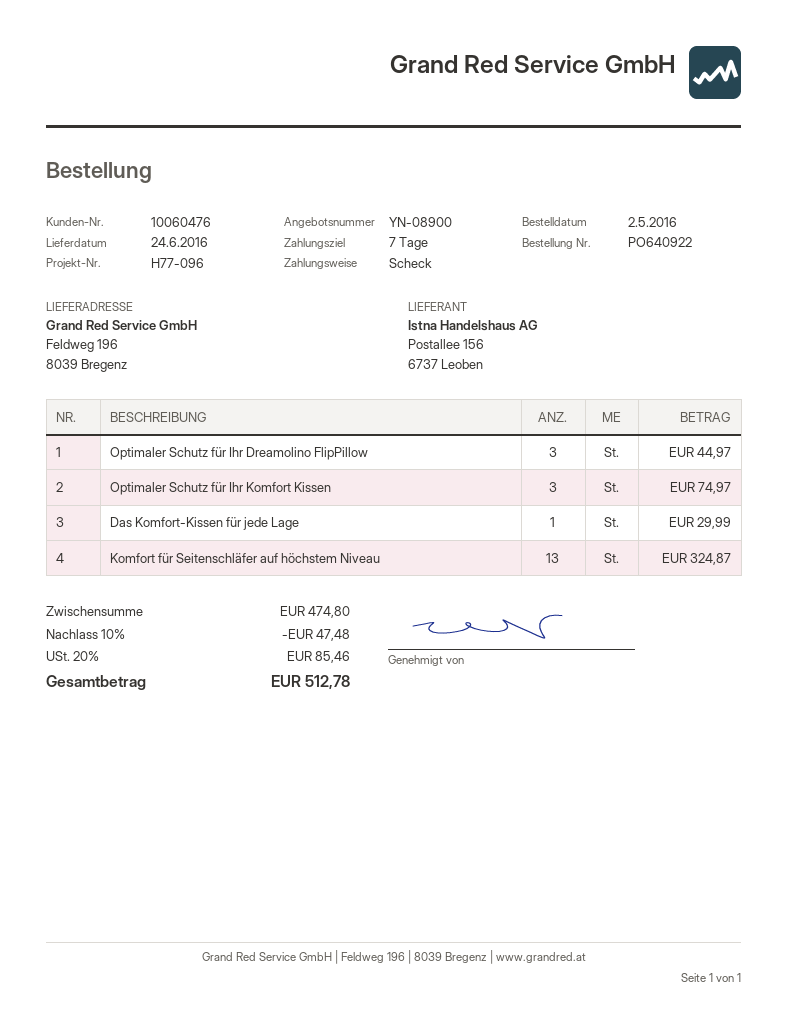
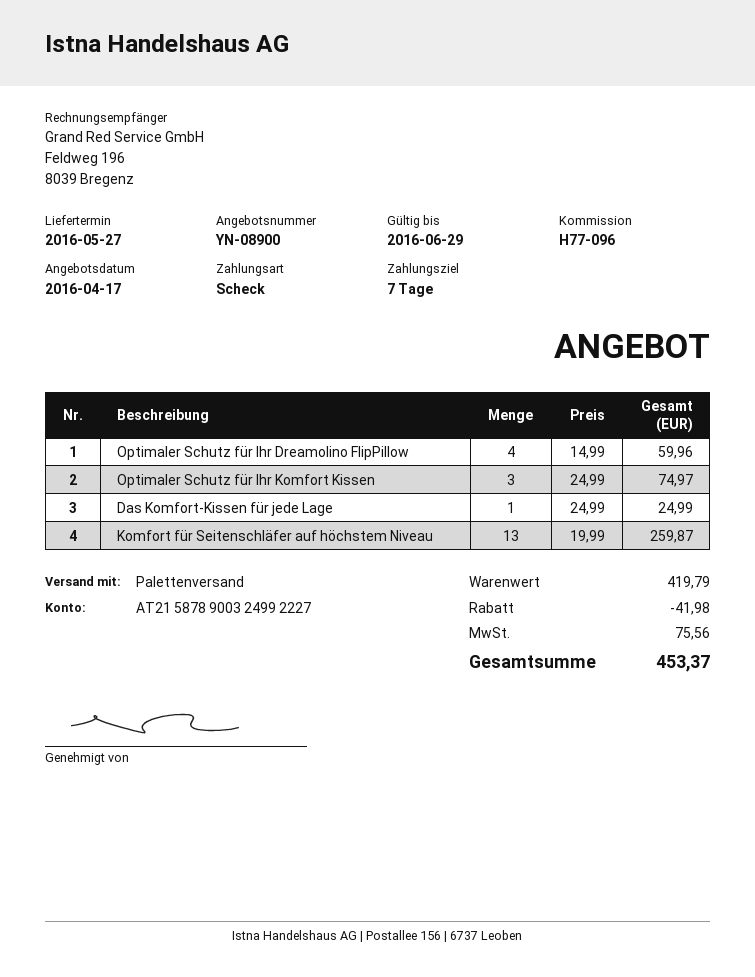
delivery date: 2016-06-24 -> 2016-05-27
Optimaler Schutz für Ihr Dreamolino FlipPillow: 3 for 44.97 -> 4 for 59.96
Das Komfort-Kissen für jede Lage: 1 for 29.99 -> 1 for 24.99
Komfort für Seitenschläfer auf höchstem Niveau: 13 for 324.87 -> 13 for 259.87
subtotal: 474.80 -> 419.79
discount: 47.48 -> 41.98
tax: 85.46 -> 75.56
total: 512.78 -> 453.37

